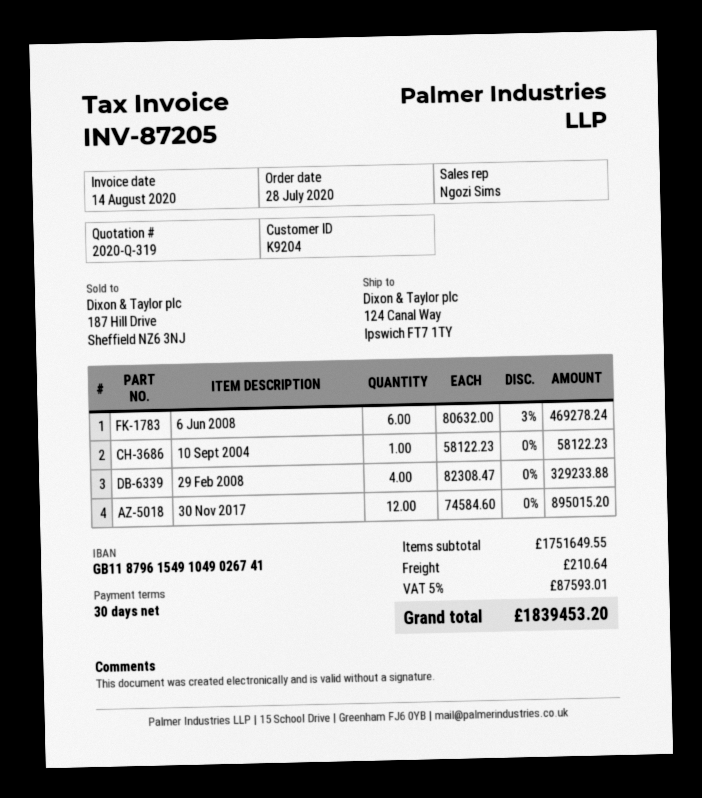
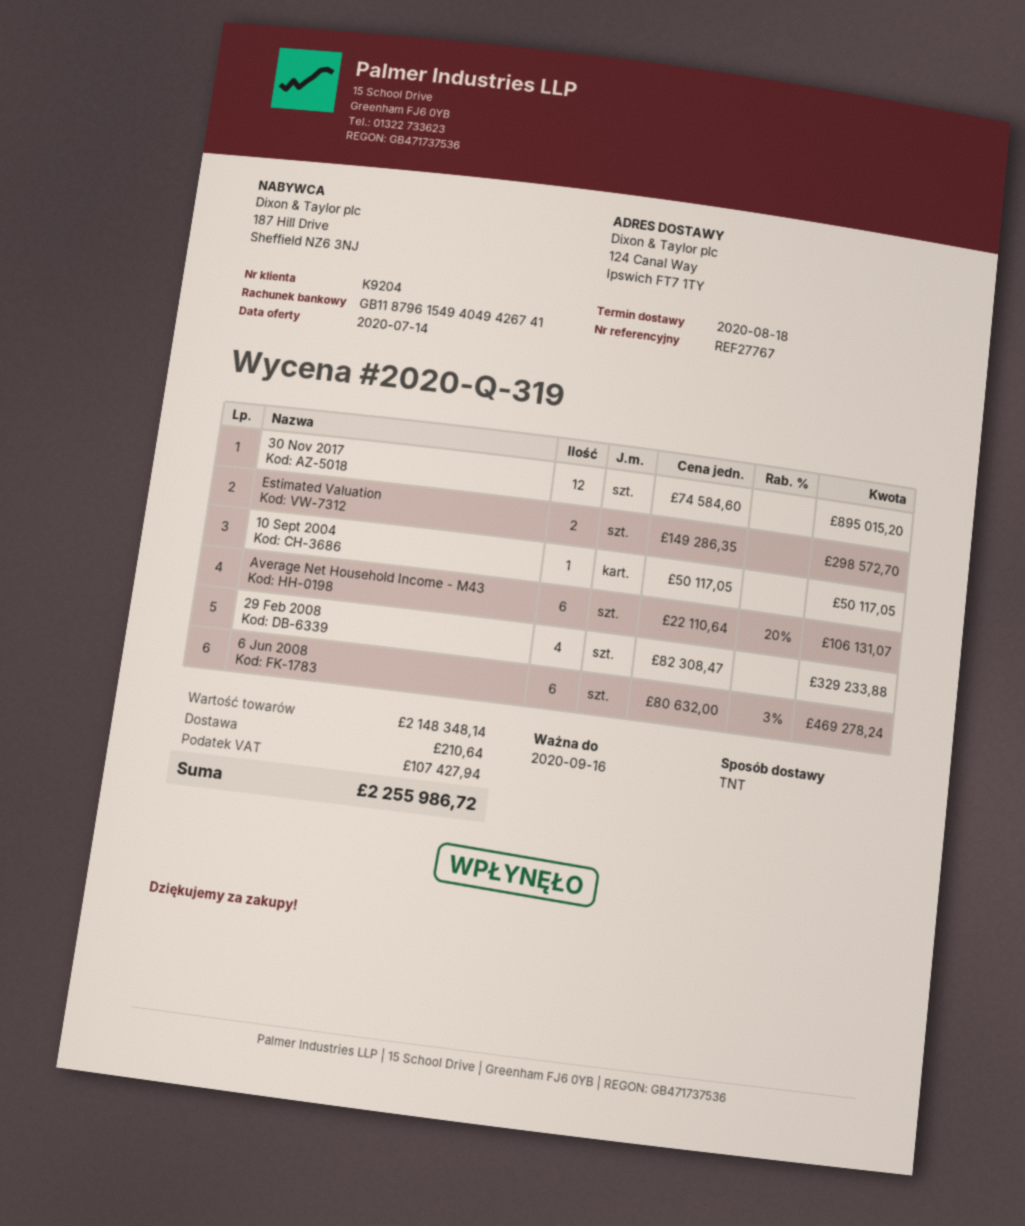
bank account: GB11879615491049026741 -> GB11879615494049426741
10 Sept 2004: 1 x 58122.23 = 58122.23 -> 1 x 50117.05 = 50117.05
Estimated Valuation: none -> 2 x 149286.35 = 298572.70
Average Net Household Income - M43: none -> 6 x 22110.64 - 20% = 106131.07
subtotal: 1751649.55 -> 2148348.14
tax: 87593.01 -> 107427.94
total: 1839453.20 -> 2255986.72

